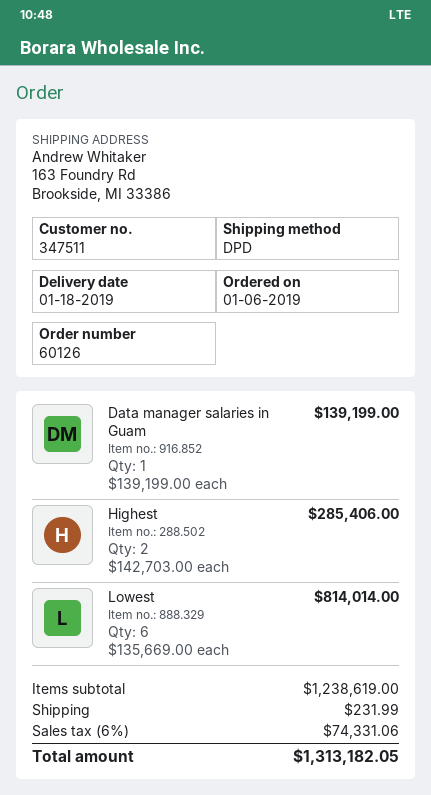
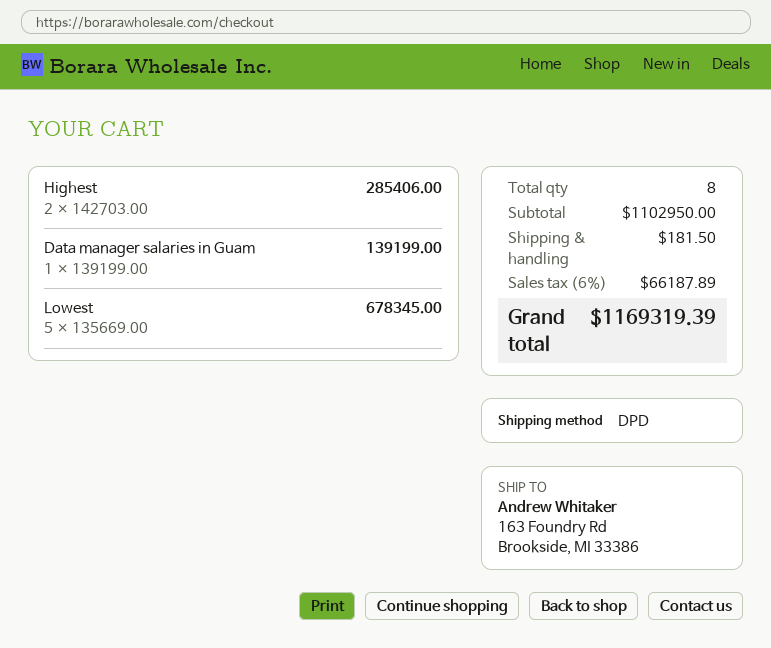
Lowest: 6 x 135669.00 = 814014.00 -> 5 x 135669.00 = 678345.00
subtotal: 1238619.00 -> 1102950.00
shipping: 231.99 -> 181.50
tax: 6% = 74331.06 -> 6% = 66187.89
total: 1313182.05 -> 1169319.39

